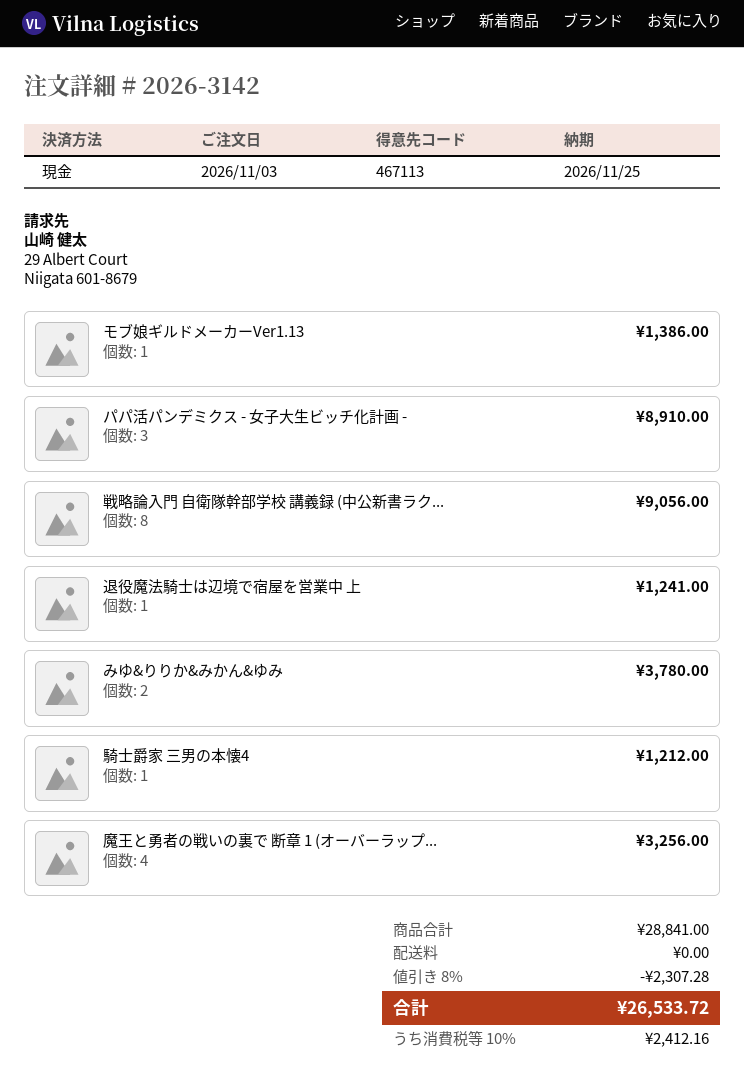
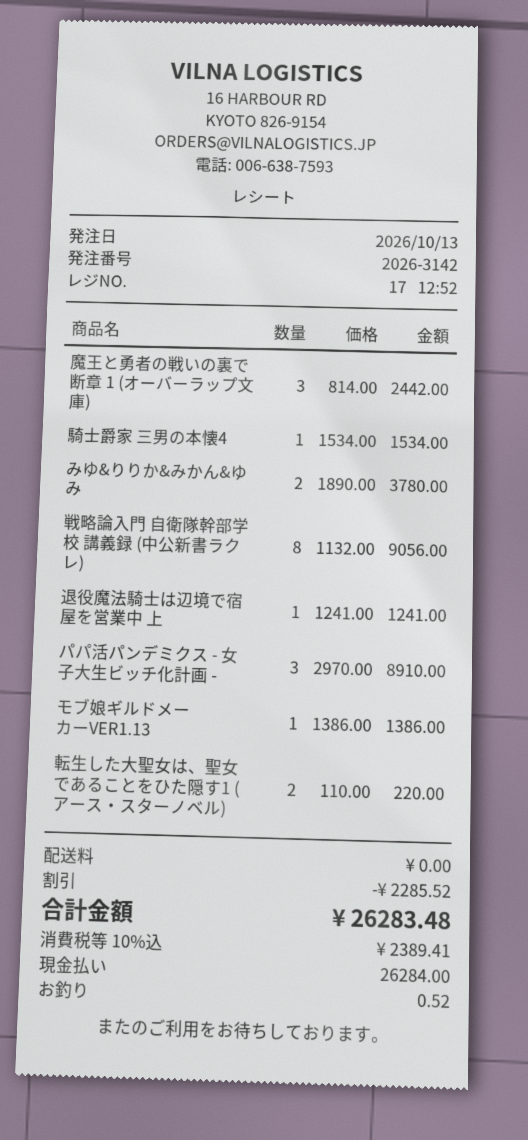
order date: 2026-11-03 -> 2026-10-13
騎士爵家 三男の本懐4: 1 for 1212.00 -> 1 for 1534.00
魔王と勇者の戦いの裏で 断章 1 (オーバーラップ...: 4 for 3256.00 -> 3 for 2442.00
転生した大聖女は、聖女であることをひた隠す1 (アース・スターノベル): none -> 2 for 220.00
discount: 2307.28 -> 2285.52
tax: 10% = 2412.16 -> 10% = 2389.41
total: 26533.72 -> 26283.48

